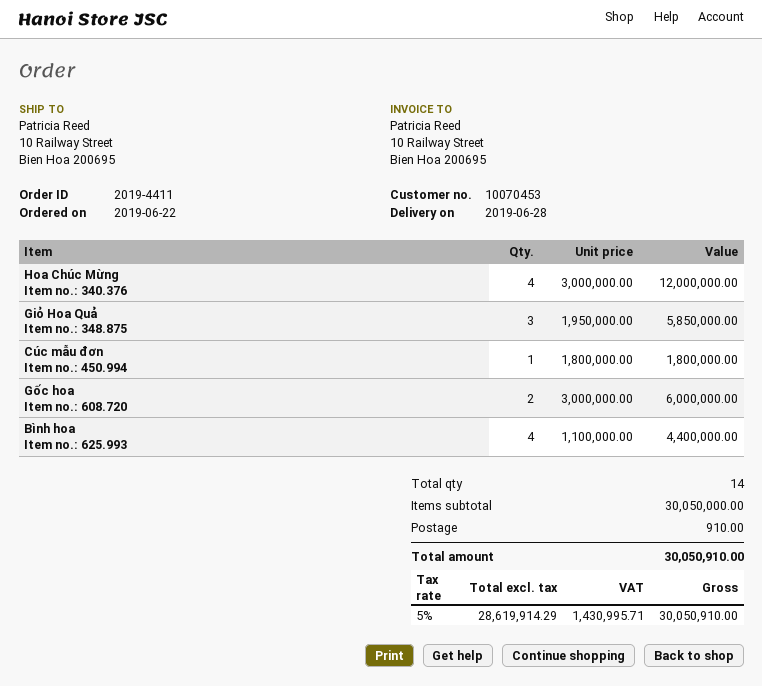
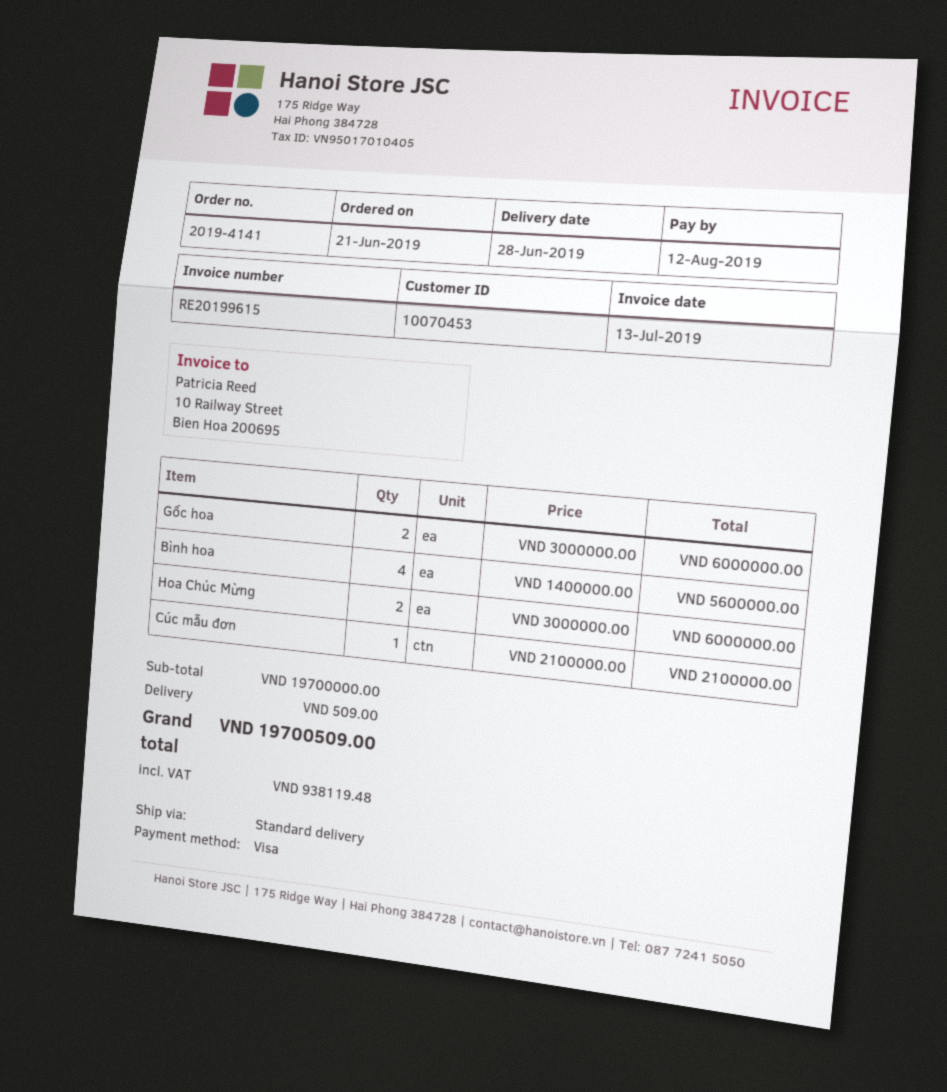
order number: 2019-4411 -> 2019-4141
order date: 2019-06-22 -> 2019-06-21
Hoa Chúc Mừng: 4 x 3000000.00 = 12000000.00 -> 2 x 3000000.00 = 6000000.00
Giỏ Hoa Quả: 3 x 1950000.00 = 5850000.00 -> none
Cúc mẫu đơn: 1 x 1800000.00 = 1800000.00 -> 1 x 2100000.00 = 2100000.00
Bình hoa: 4 x 1100000.00 = 4400000.00 -> 4 x 1400000.00 = 5600000.00
subtotal: 30050000.00 -> 19700000.00
shipping: 910.00 -> 509.00
tax: 1430995.71 -> 938119.48
total: 30050910.00 -> 19700509.00

